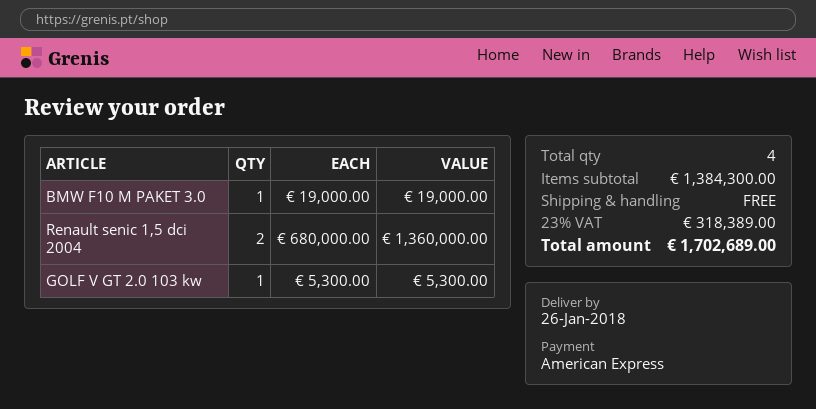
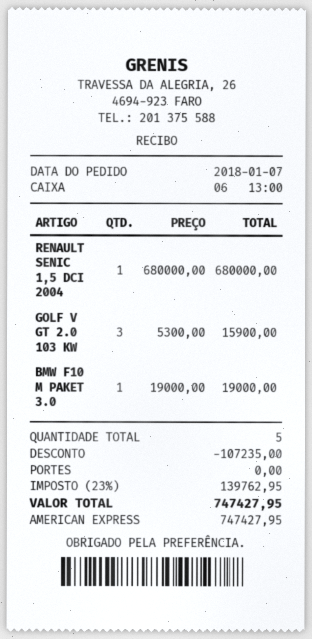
Renault senic 1,5 dci 2004: 2 x 680000.00 = 1360000.00 -> 1 x 680000.00 = 680000.00
GOLF V GT 2.0 103 kw: 1 x 5300.00 = 5300.00 -> 3 x 5300.00 = 15900.00
total quantity: 4 -> 5
discount: none -> 107235.00
tax: 23% = 318389.00 -> 23% = 139762.95
total: 1702689.00 -> 747427.95

